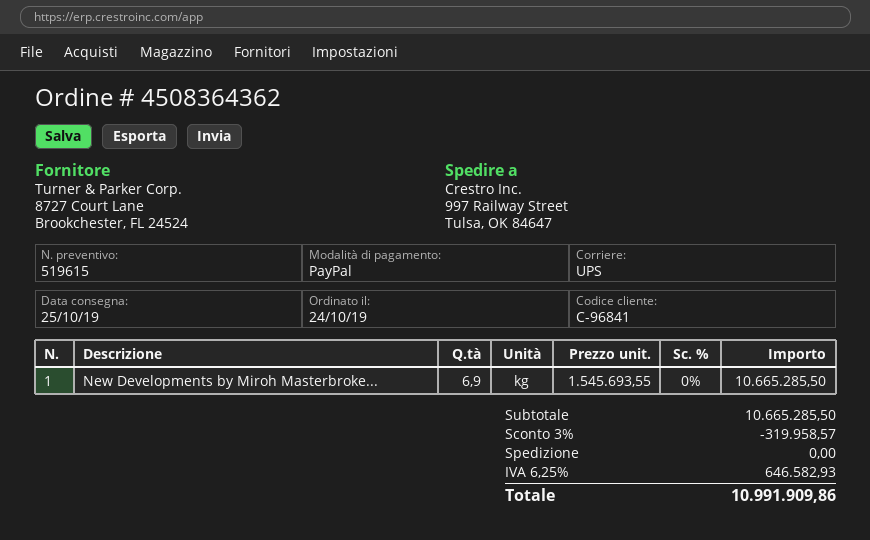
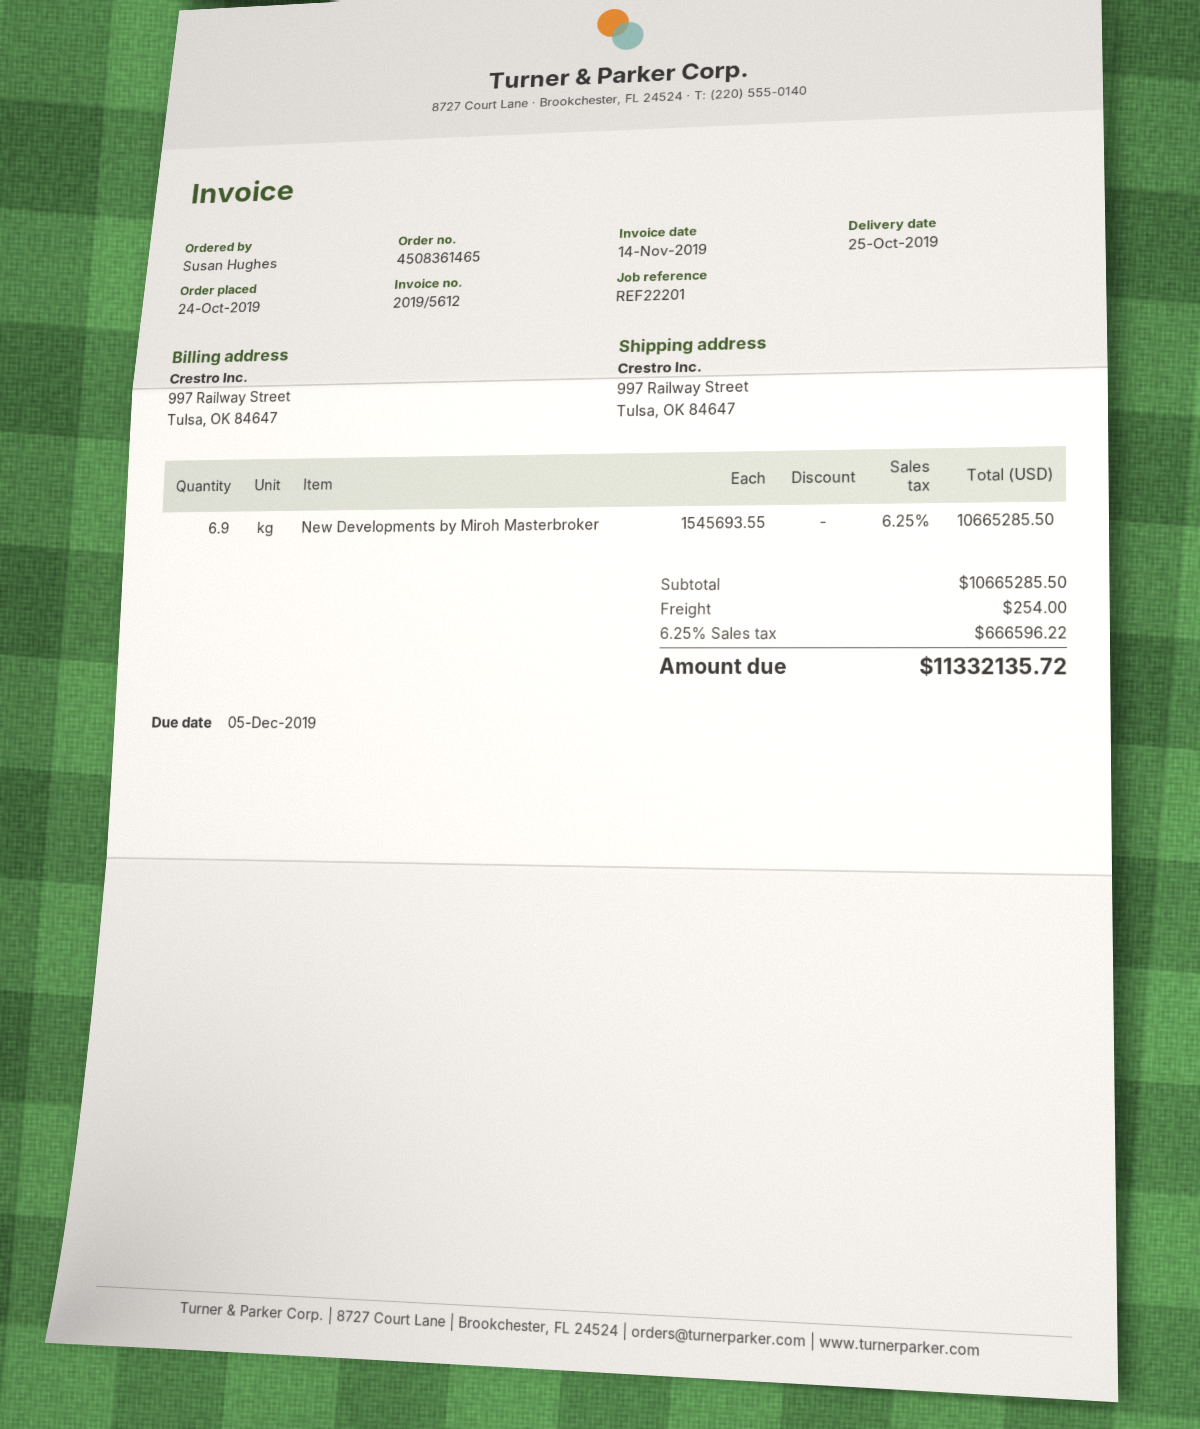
order number: 4508364362 -> 4508361465
discount: 3% = 319958.57 -> none
shipping: 0.00 -> 254.00
tax: 6.25% = 646582.93 -> 6.25% = 666596.22
total: 10991909.86 -> 11332135.72

